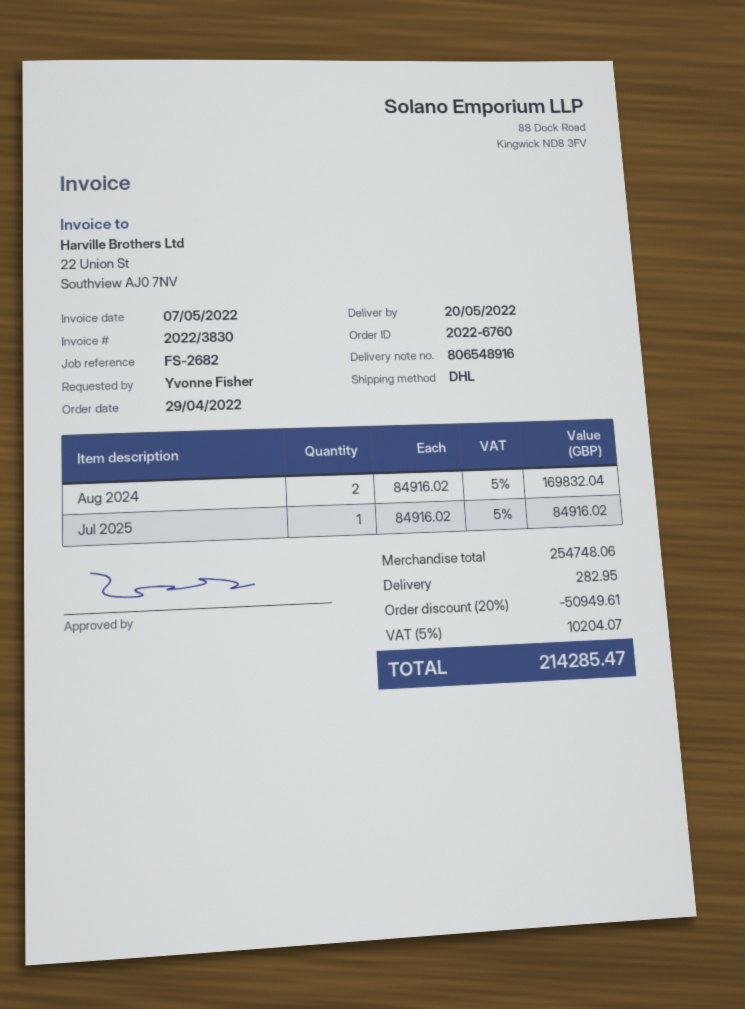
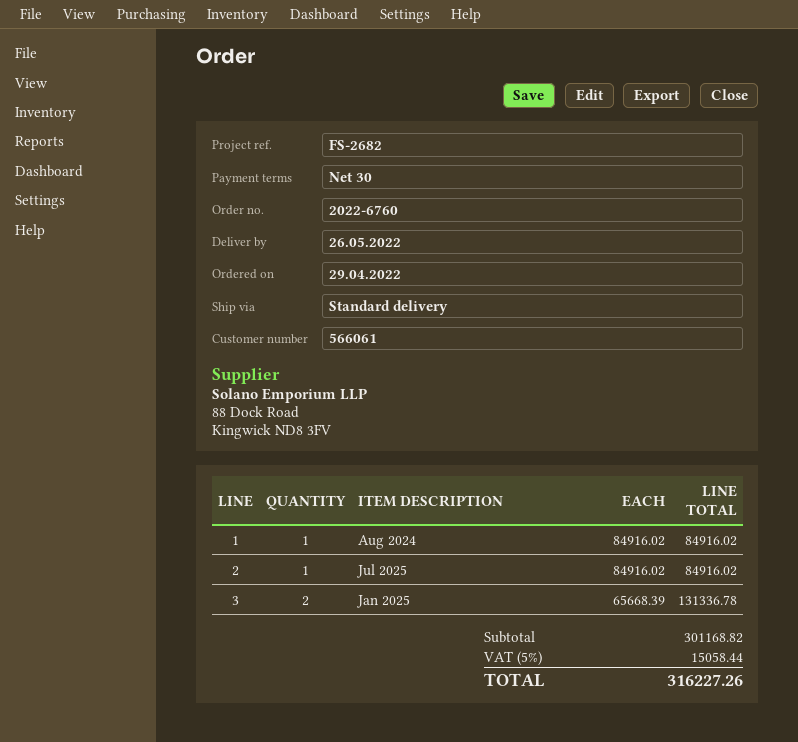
delivery date: 2022-05-20 -> 2022-05-26
shipping method: DHL -> standard
Aug 2024: 2 x 84916.02 = 169832.04 -> 1 x 84916.02 = 84916.02
Jan 2025: none -> 2 x 65668.39 = 131336.78
subtotal: 254748.06 -> 301168.82
discount: 20% = 50949.61 -> none
shipping: 282.95 -> none
tax: 5% = 10204.07 -> 5% = 15058.44
total: 214285.47 -> 316227.26

